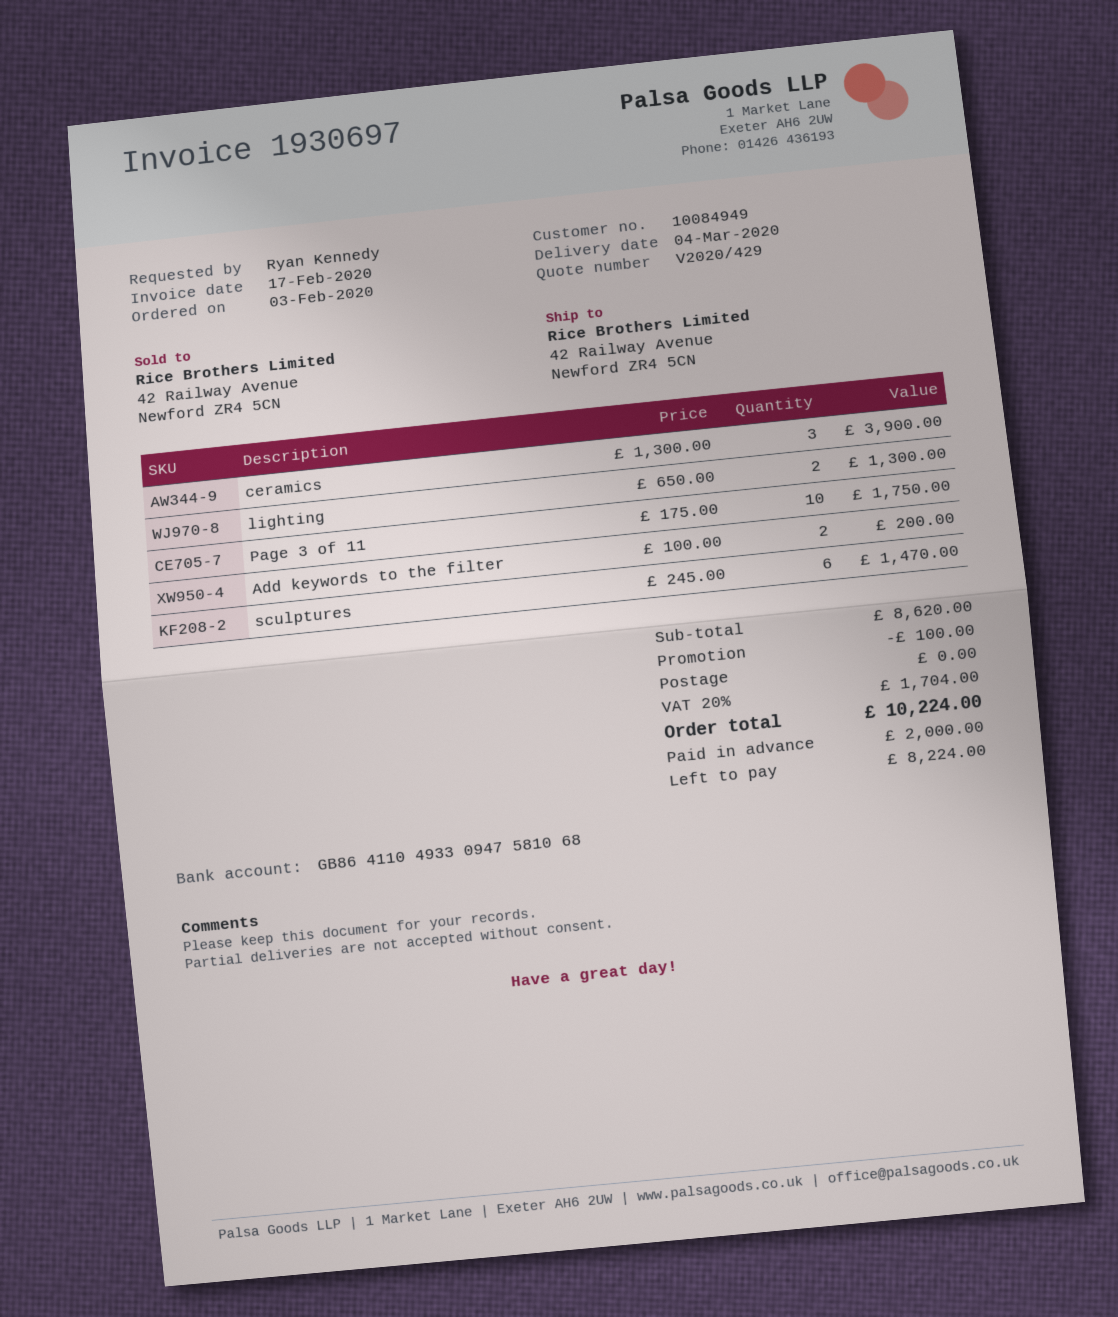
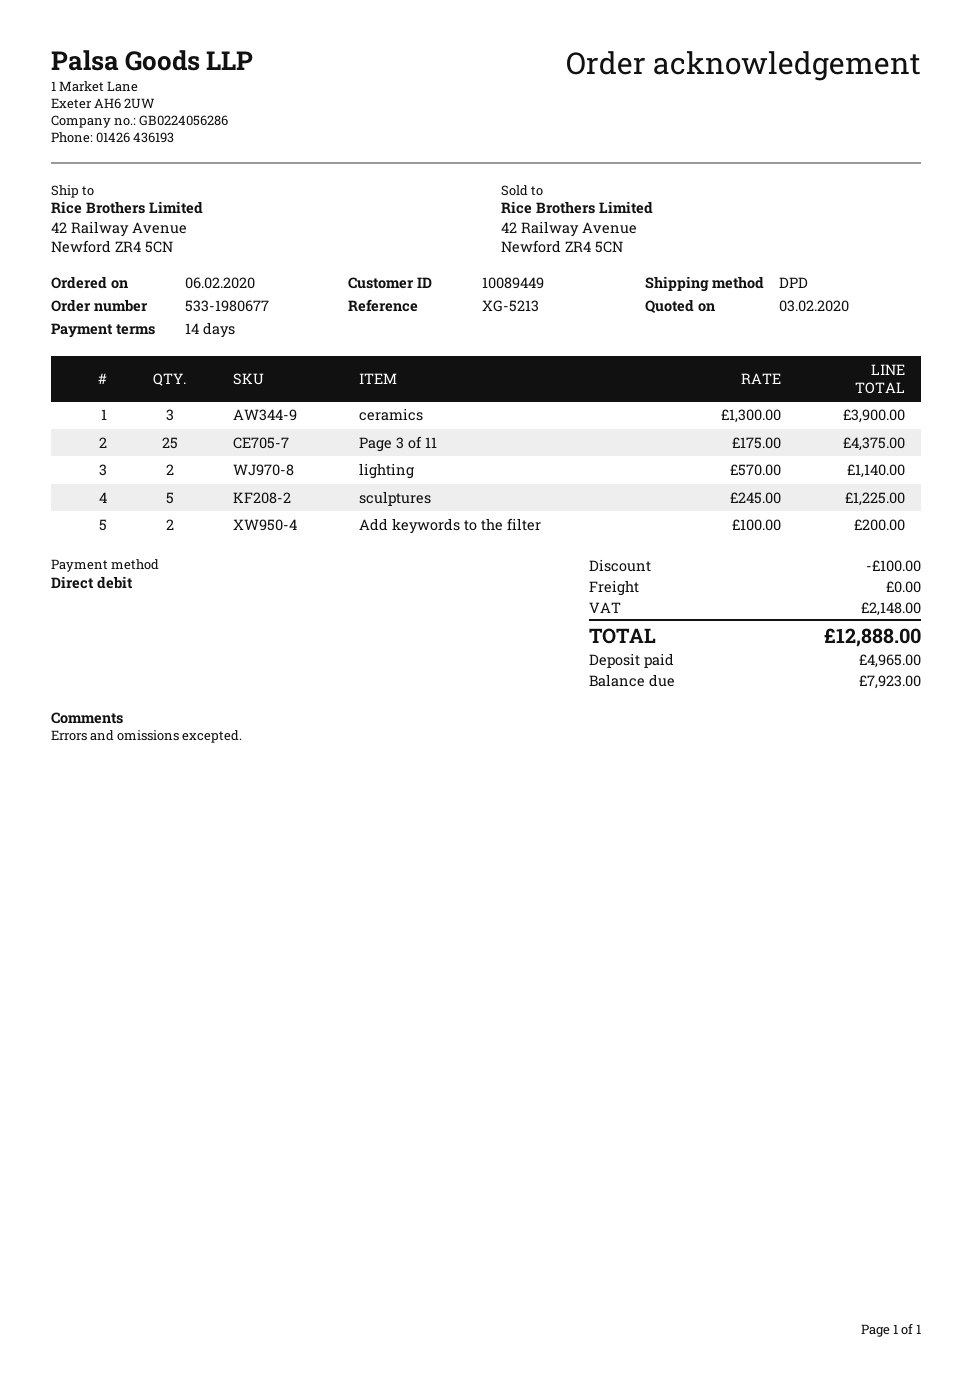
order date: 2020-02-03 -> 2020-02-06
customer number: 10084949 -> 10089449
lighting: 2 x 650.00 = 1300.00 -> 2 x 570.00 = 1140.00
Page 3 of 11: 10 x 175.00 = 1750.00 -> 25 x 175.00 = 4375.00
sculptures: 6 x 245.00 = 1470.00 -> 5 x 245.00 = 1225.00
tax: 1704.00 -> 2148.00
total: 10224.00 -> 12888.00
deposit: 2000.00 -> 4965.00
balance: 8224.00 -> 7923.00

